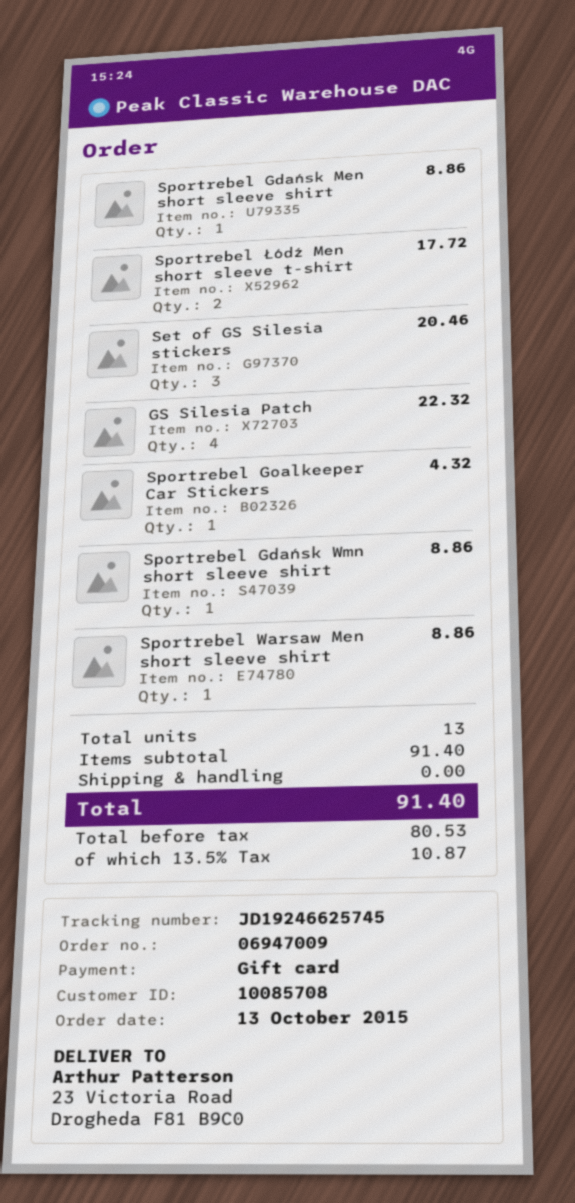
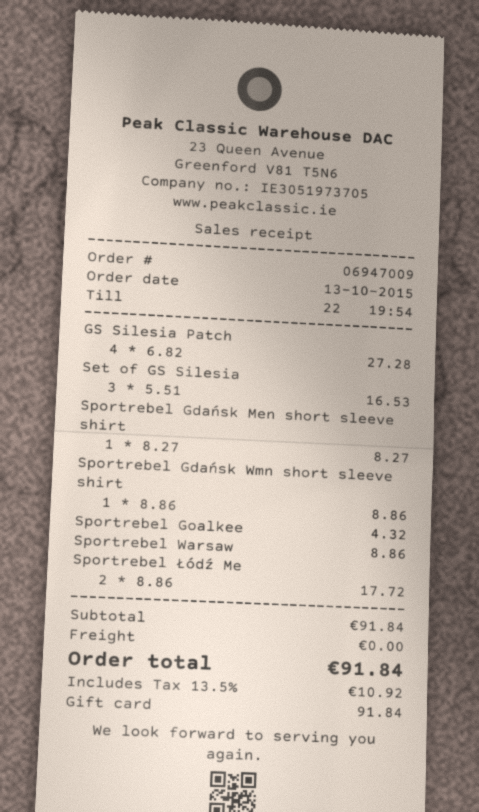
Sportrebel Gdańsk Men short sleeve shirt: 1 for 8.86 -> 1 for 8.27
Set of GS Silesia stickers: 3 for 20.46 -> 3 for 16.53
GS Silesia Patch: 4 for 22.32 -> 4 for 27.28
subtotal: 91.40 -> 91.84
tax: 13.5% = 10.87 -> 13.5% = 10.92
total: 91.40 -> 91.84

